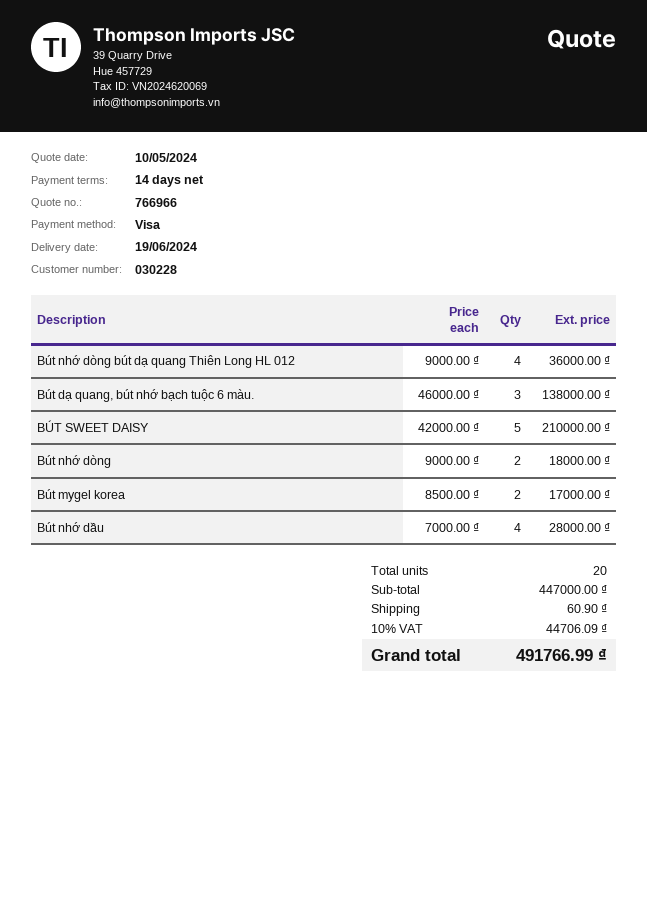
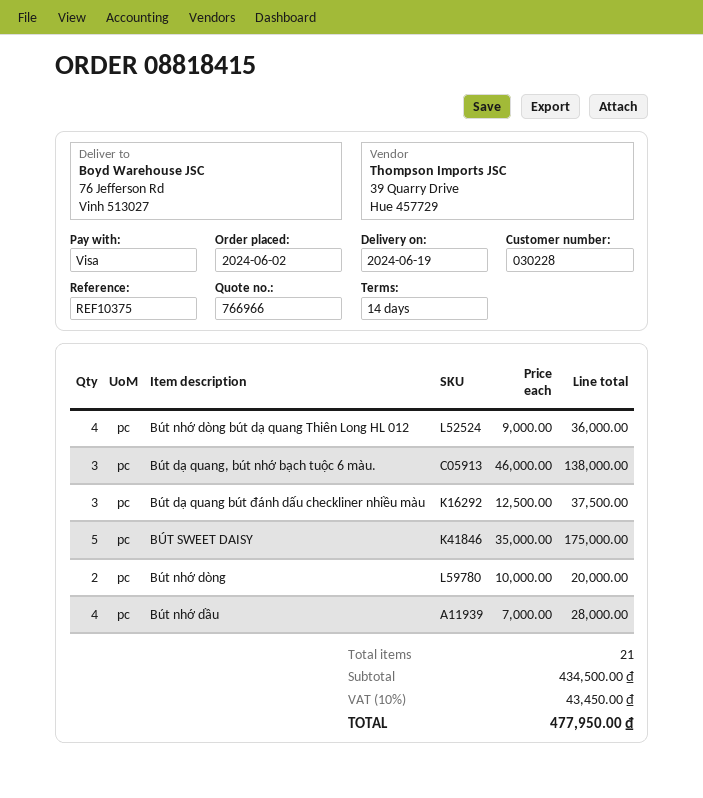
BÚT SWEET DAISY: 5 x 42000.00 = 210000.00 -> 5 x 35000.00 = 175000.00
Bút nhớ dòng: 2 x 9000.00 = 18000.00 -> 2 x 10000.00 = 20000.00
Bút mygel korea: 2 x 8500.00 = 17000.00 -> none
Bút dạ quang bút đánh dấu checkliner nhiều màu: none -> 3 x 12500.00 = 37500.00
total quantity: 20 -> 21
subtotal: 447000.00 -> 434500.00
shipping: 60.90 -> none
tax: 10% = 44706.09 -> 10% = 43450.00
total: 491766.99 -> 477950.00

